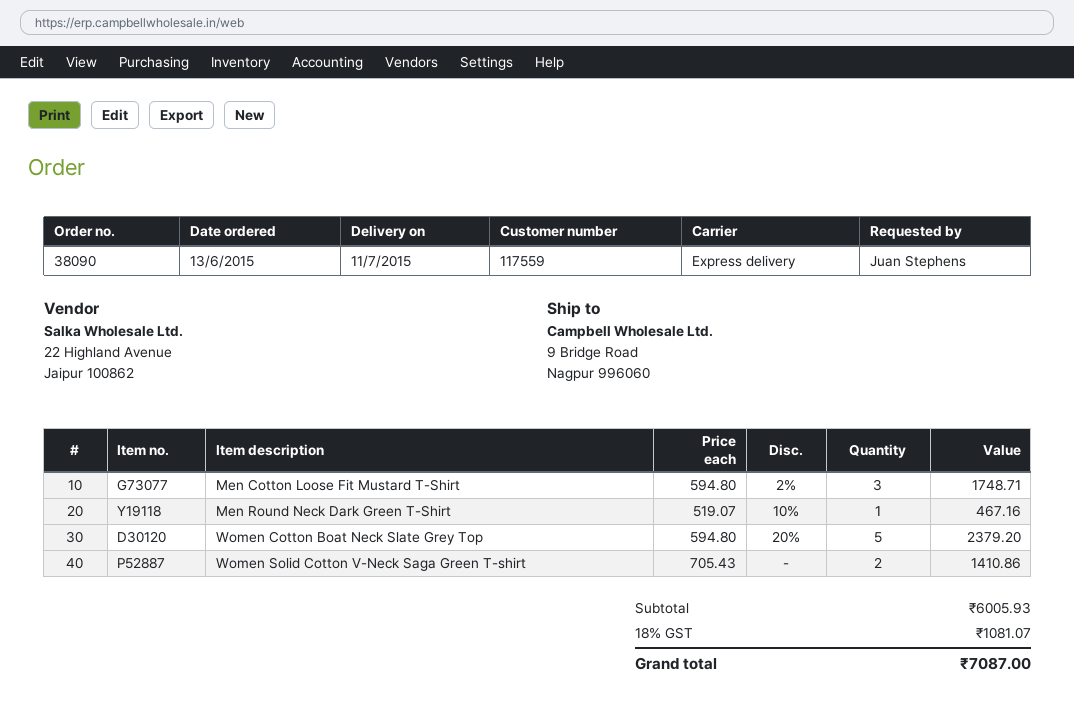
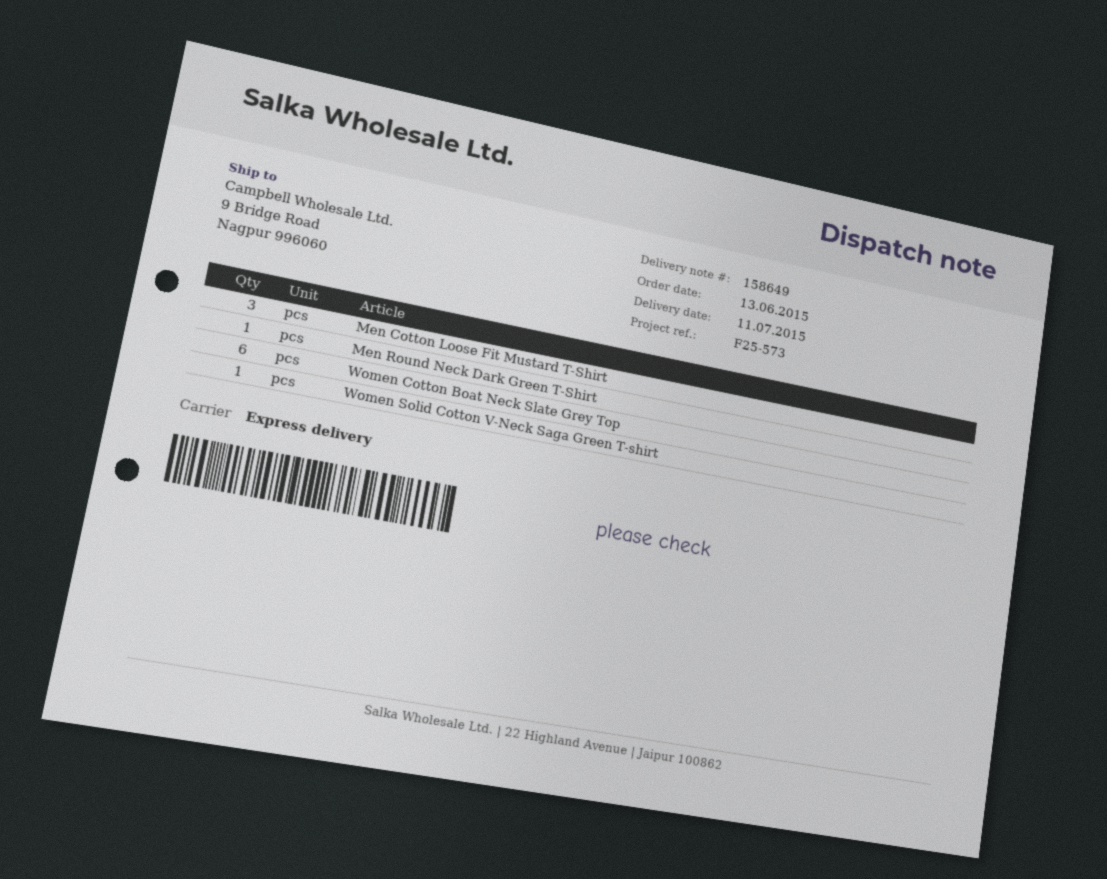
Women Cotton Boat Neck Slate Grey Top: 5 -> 6
Women Solid Cotton V-Neck Saga Green T-shirt: 2 -> 1

